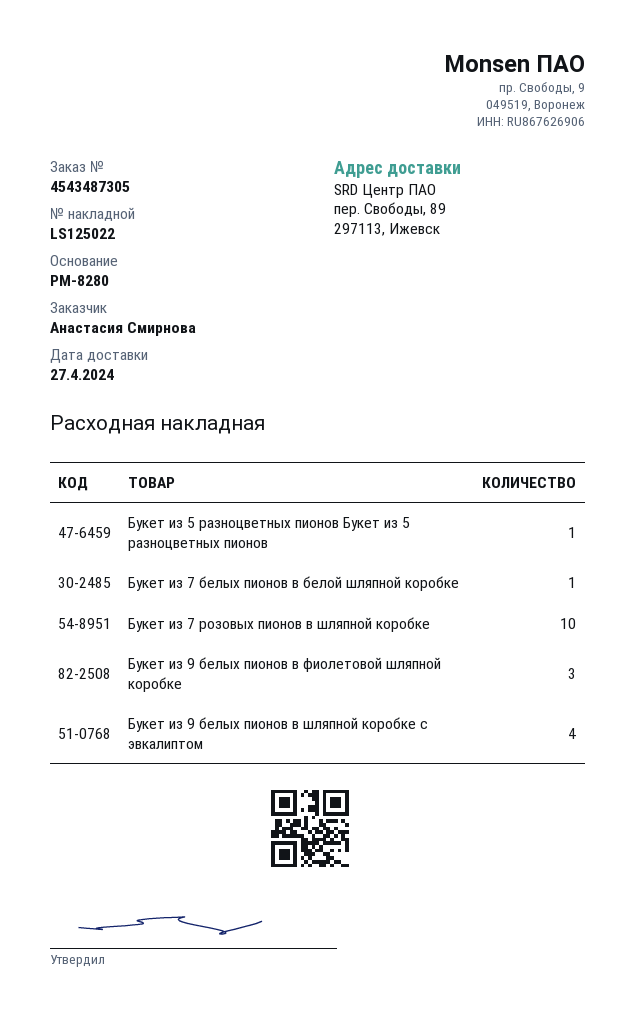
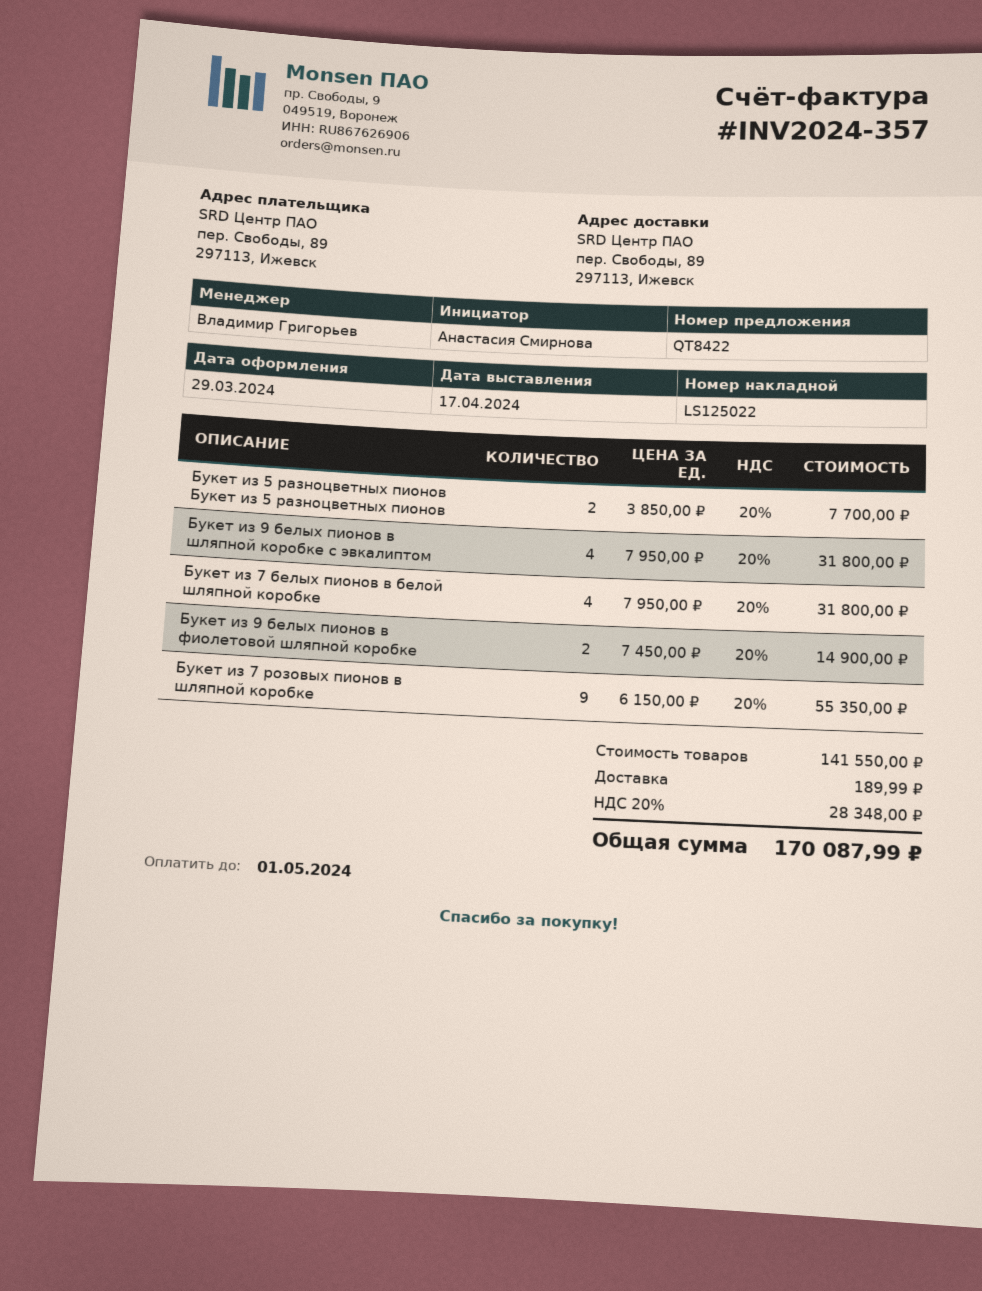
Букет из 5 разноцветных пионов Букет из 5 разноцветных пионов: 1 -> 2
Букет из 7 белых пионов в белой шляпной коробке: 1 -> 4
Букет из 7 розовых пионов в шляпной коробке: 10 -> 9
Букет из 9 белых пионов в фиолетовой шляпной коробке: 3 -> 2

